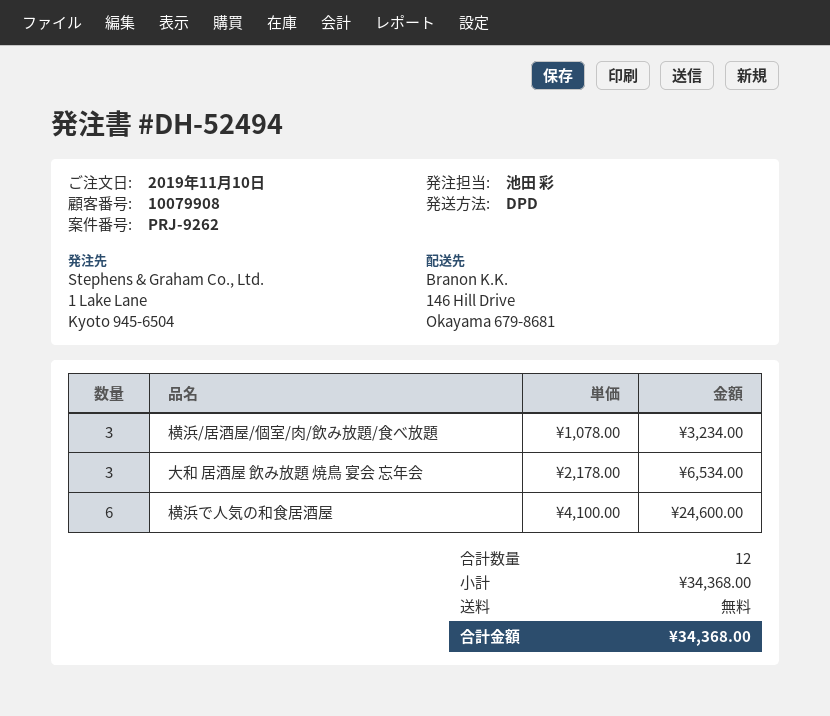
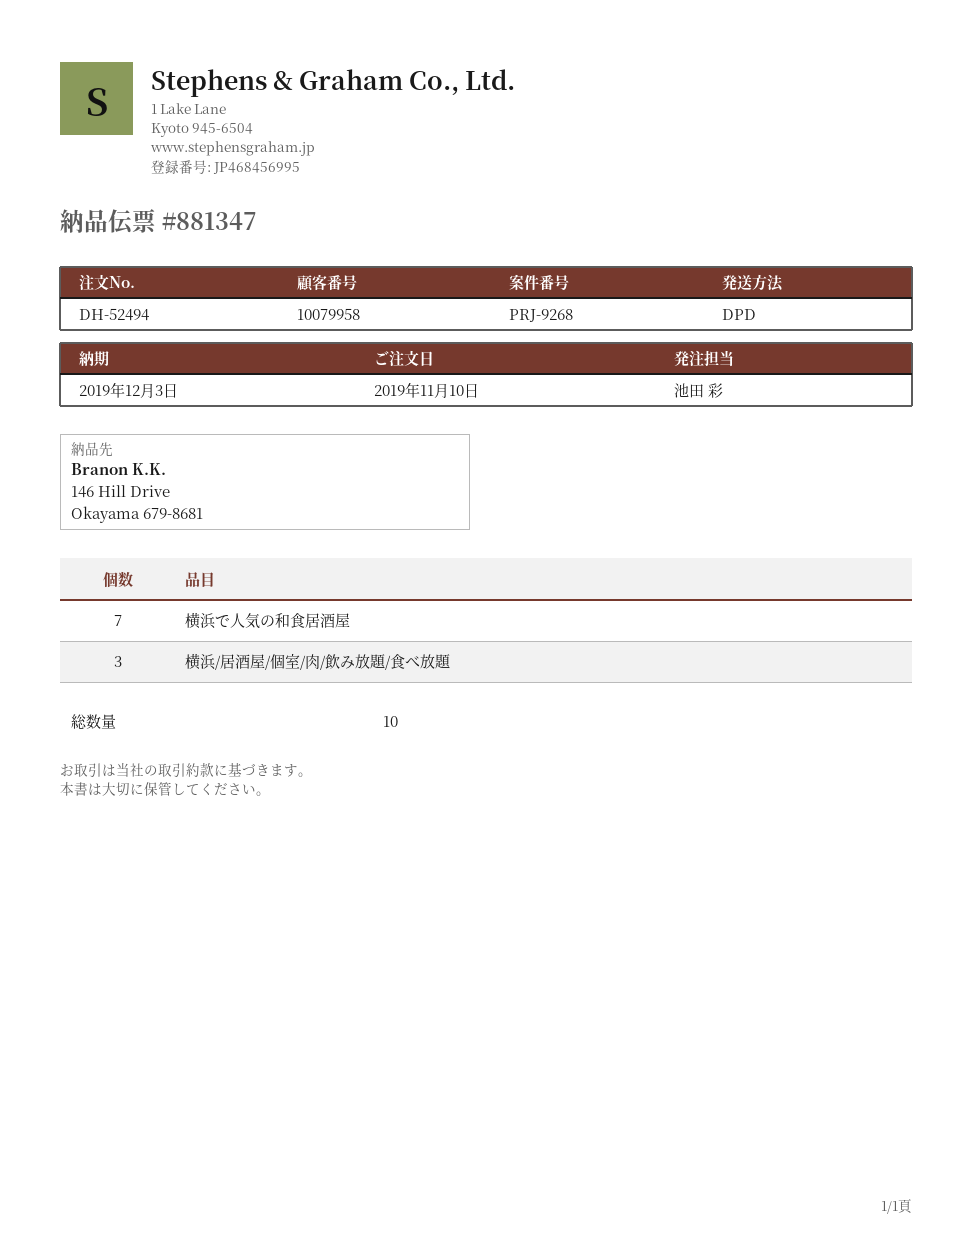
customer number: 10079908 -> 10079958
reference: PRJ-9262 -> PRJ-9268
大和 居酒屋 飲み放題 焼鳥 宴会 忘年会: 3 -> none
横浜で人気の和食居酒屋: 6 -> 7
total quantity: 12 -> 10

